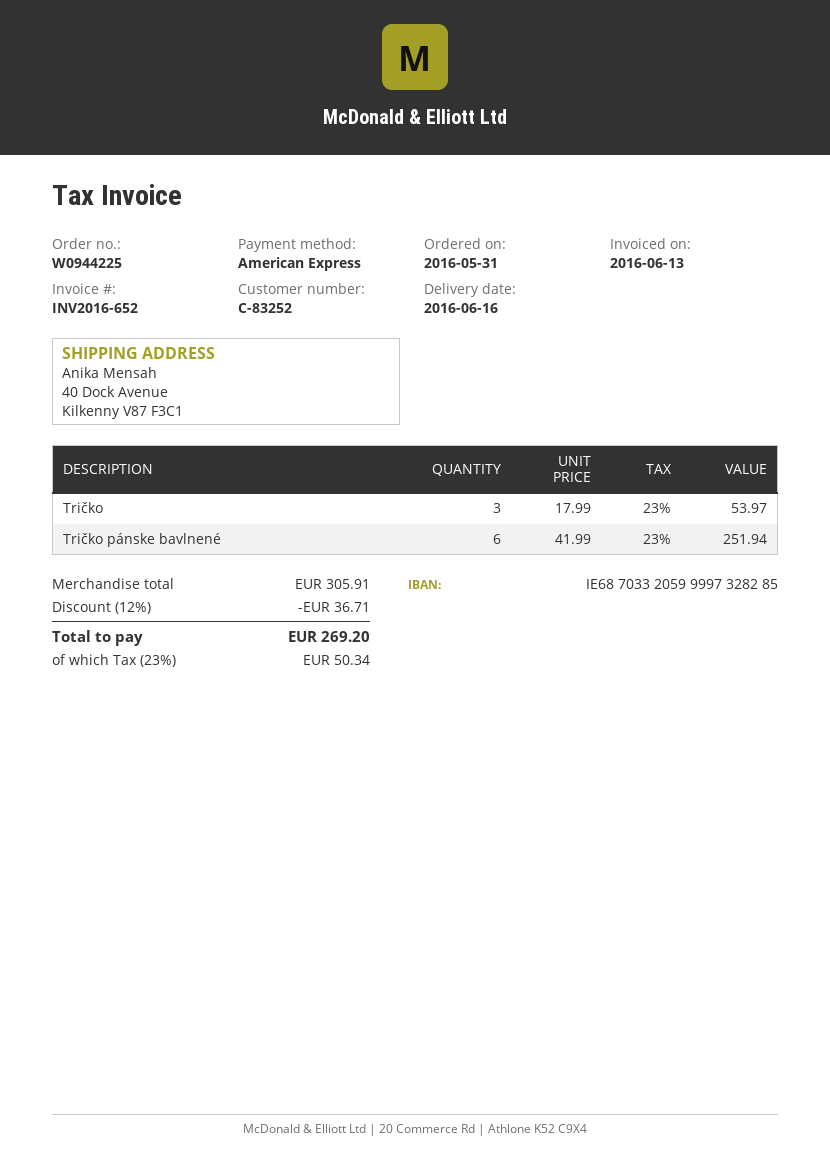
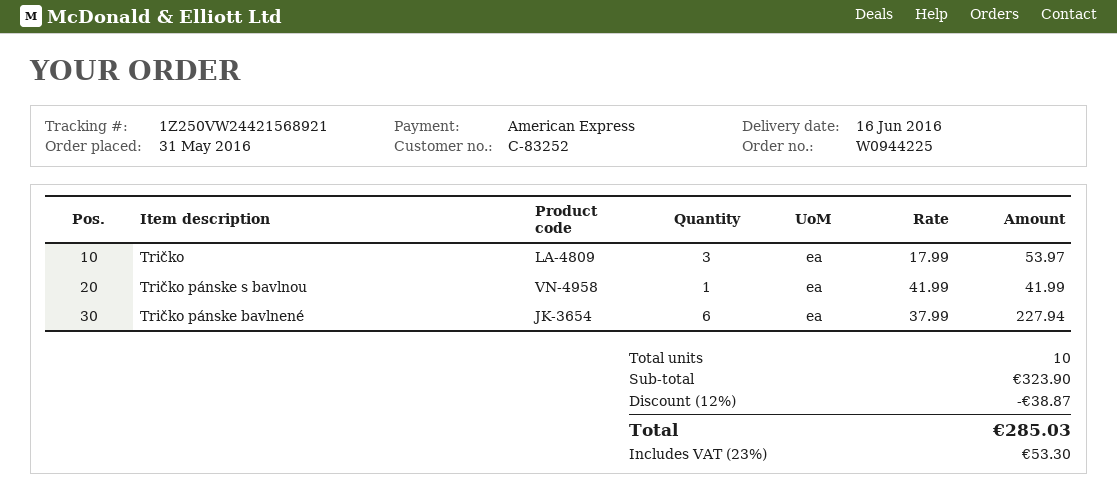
Tričko pánske bavlnené: 6 x 41.99 = 251.94 -> 6 x 37.99 = 227.94
Tričko pánske s bavlnou: none -> 1 x 41.99 = 41.99
subtotal: 305.91 -> 323.90
discount: 12% = 36.71 -> 12% = 38.87
tax: 23% = 50.34 -> 23% = 53.30
total: 269.20 -> 285.03

